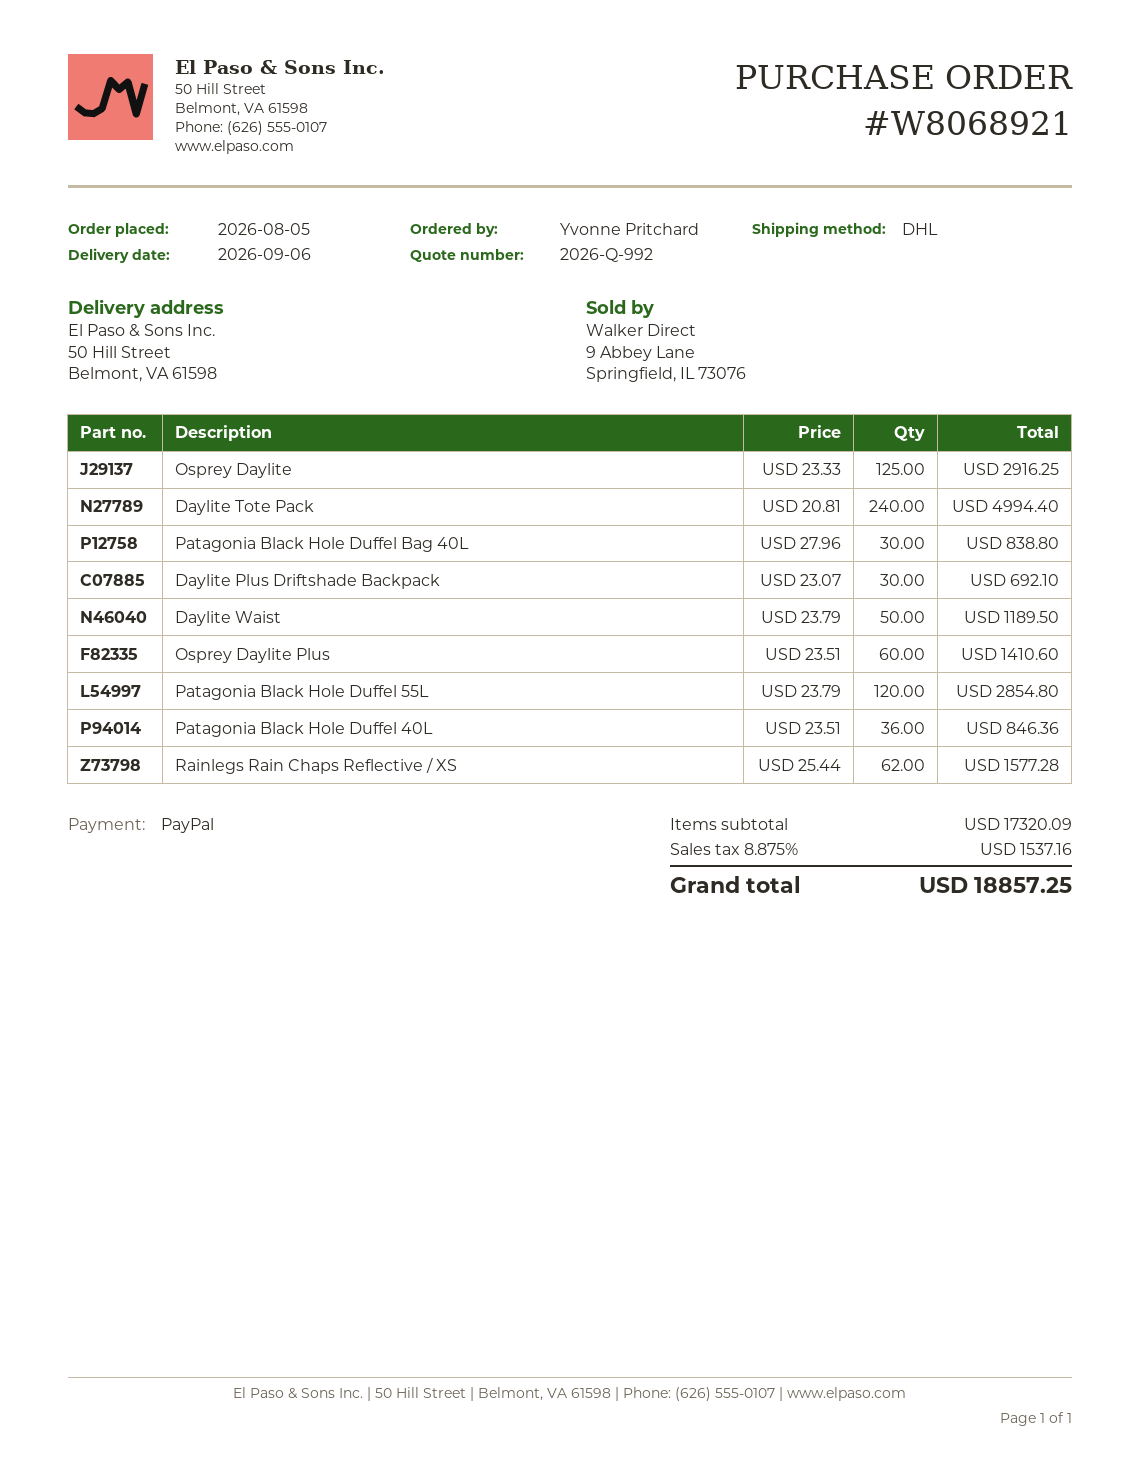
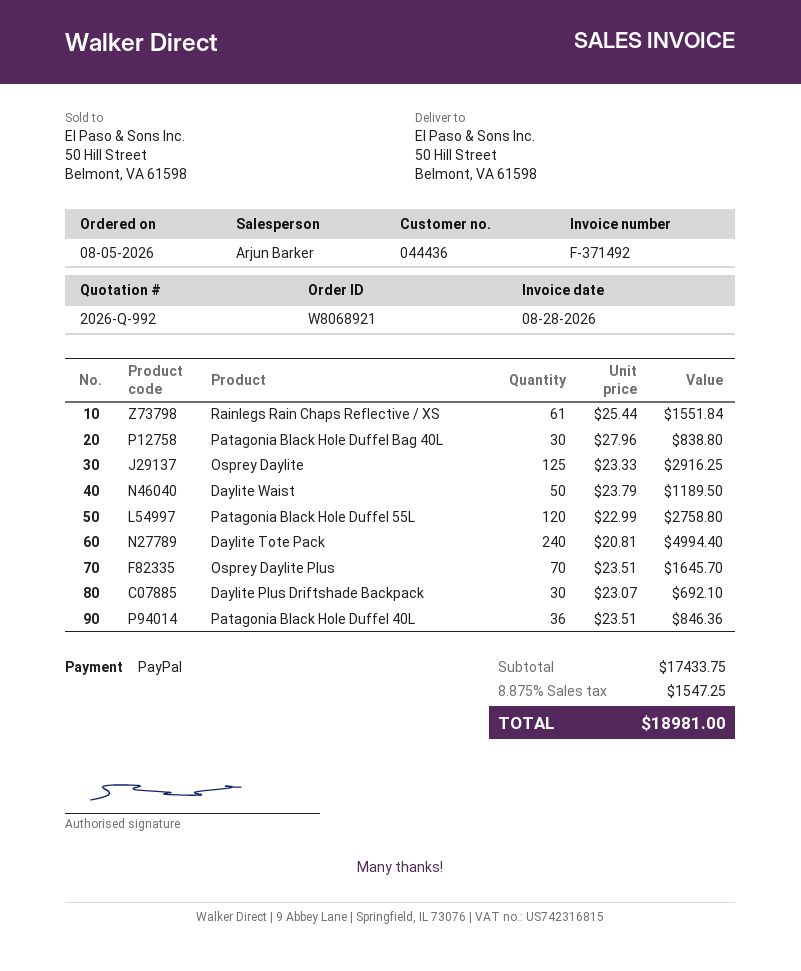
Osprey Daylite Plus: 60 x 23.51 = 1410.60 -> 70 x 23.51 = 1645.70
Patagonia Black Hole Duffel 55L: 120 x 23.79 = 2854.80 -> 120 x 22.99 = 2758.80
Rainlegs Rain Chaps Reflective / XS: 62 x 25.44 = 1577.28 -> 61 x 25.44 = 1551.84
subtotal: 17320.09 -> 17433.75
tax: 8.875% = 1537.16 -> 8.875% = 1547.25
total: 18857.25 -> 18981.00

